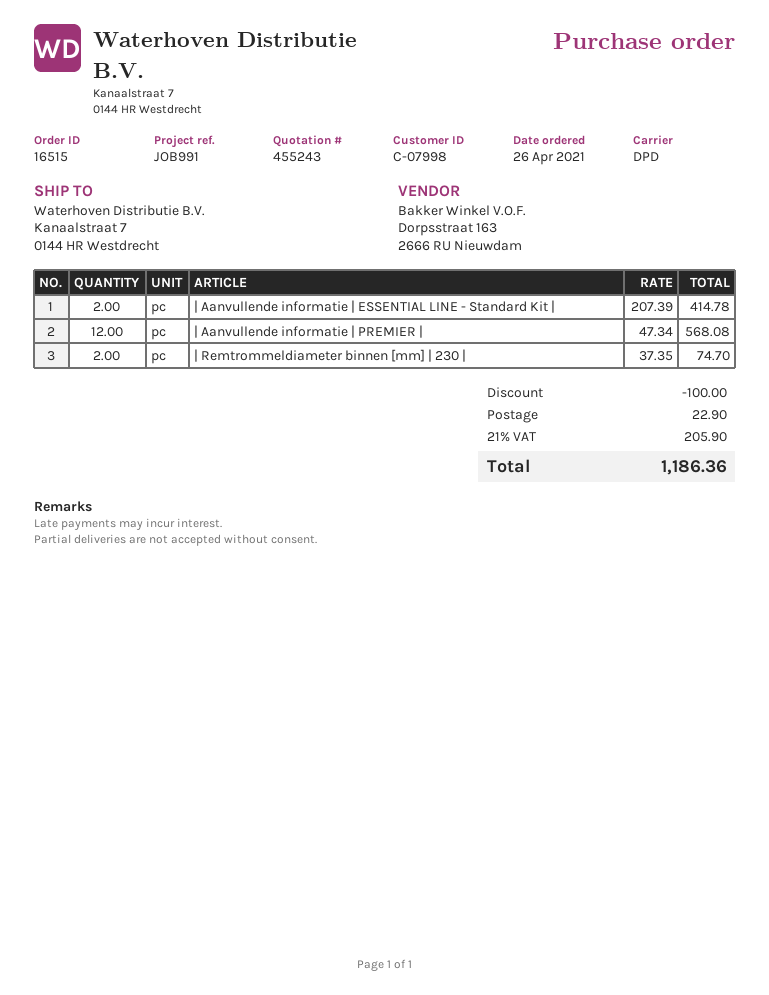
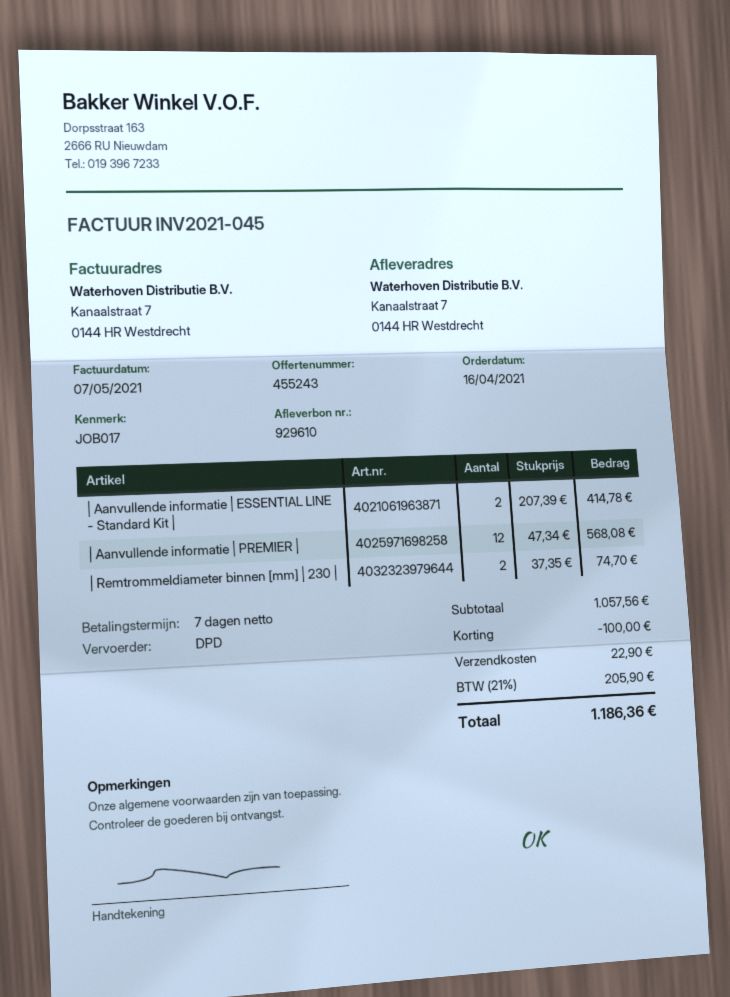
order date: 2021-04-26 -> 2021-04-16
reference: JOB991 -> JOB017

